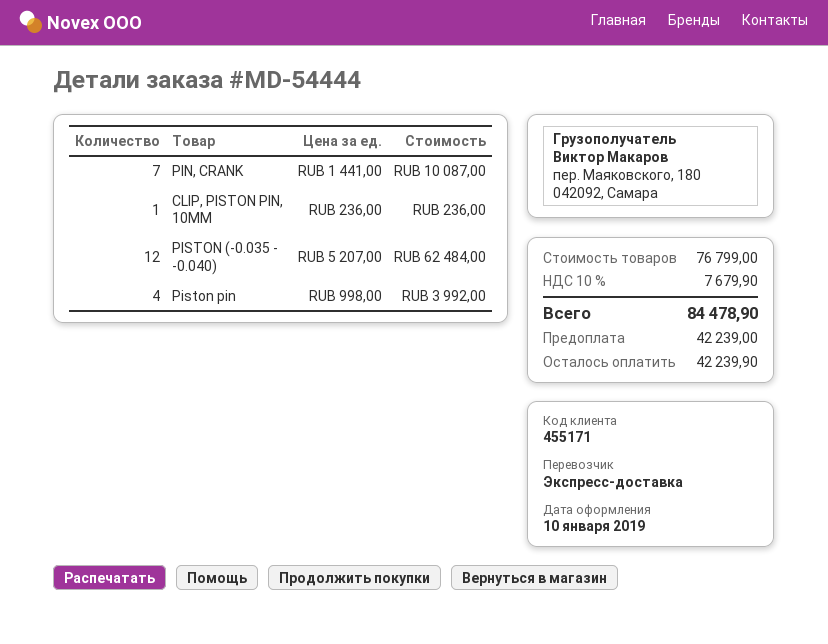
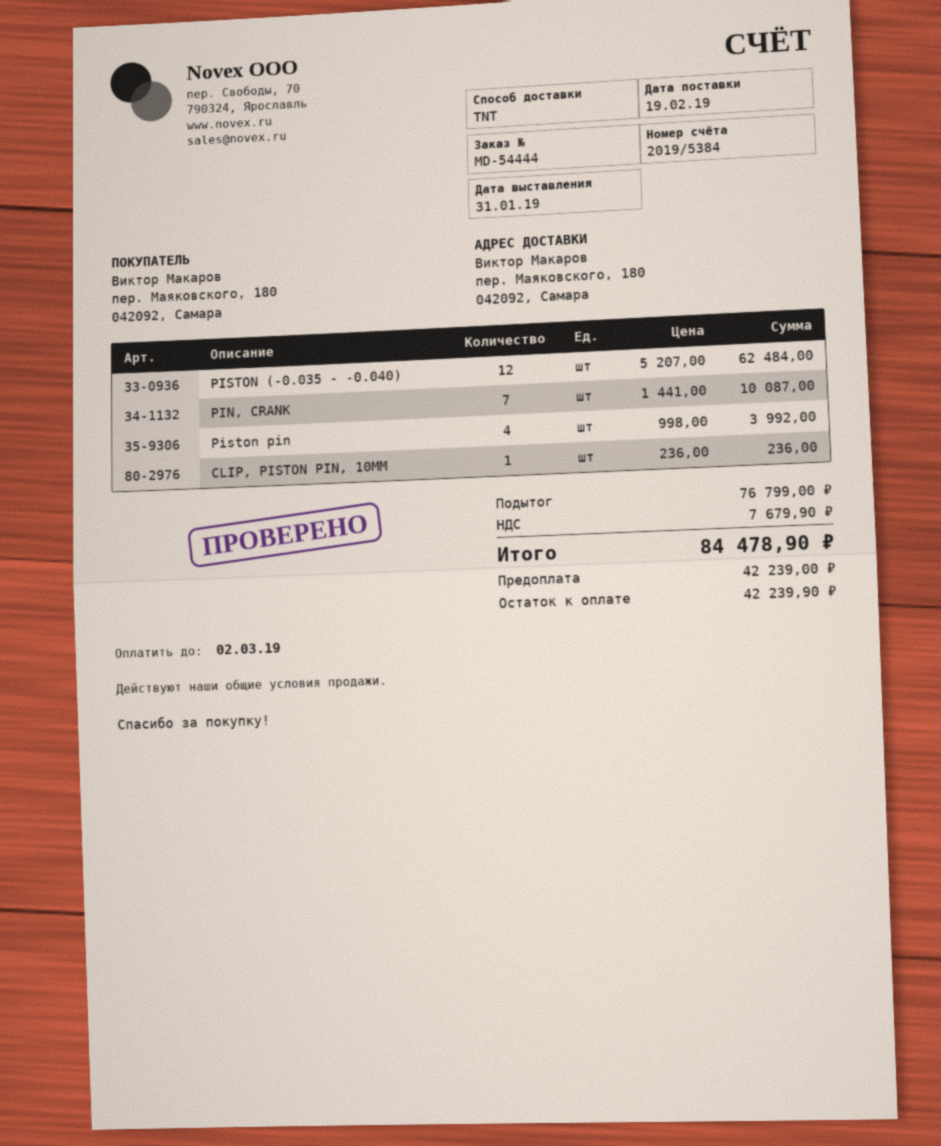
shipping method: express -> TNT

